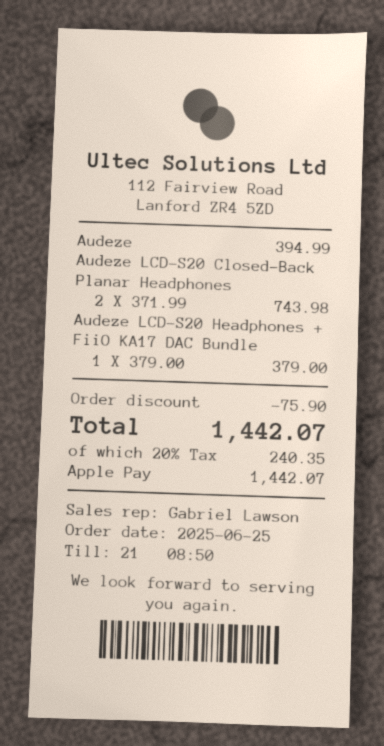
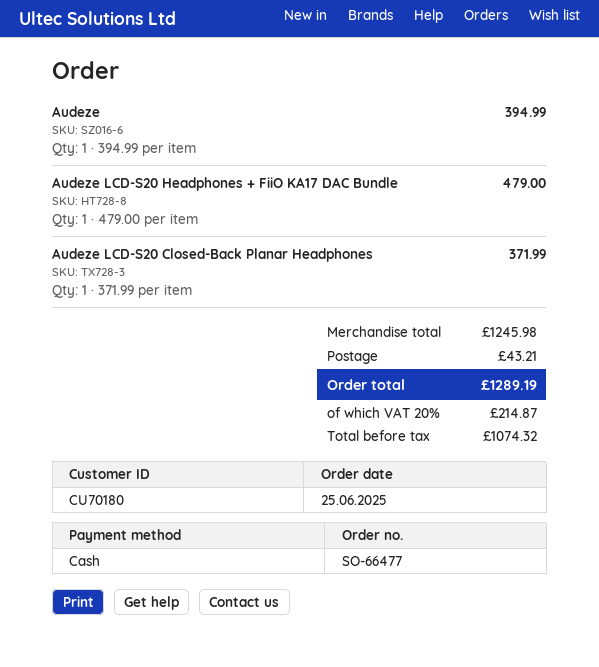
payment method: Apple Pay -> cash
Audeze LCD-S20 Closed-Back Planar Headphones: 2 x 371.99 = 743.98 -> 1 x 371.99 = 371.99
Audeze LCD-S20 Headphones + FiiO KA17 DAC Bundle: 1 x 379.00 = 379.00 -> 1 x 479.00 = 479.00
discount: 75.90 -> none
shipping: none -> 43.21
tax: 20% = 240.35 -> 20% = 214.87
total: 1442.07 -> 1289.19

